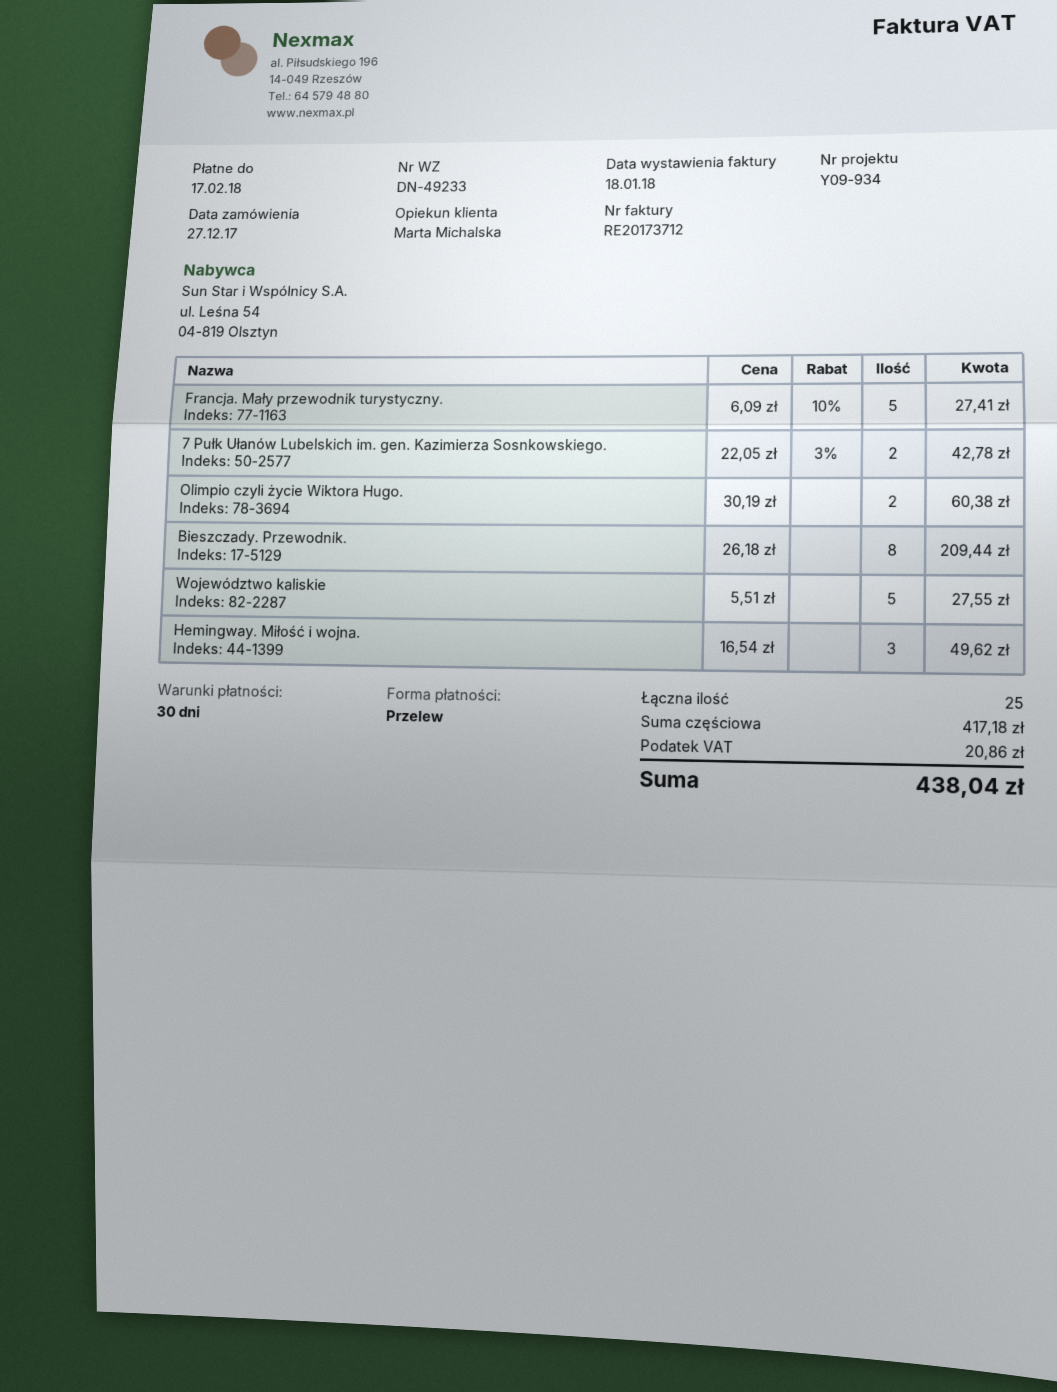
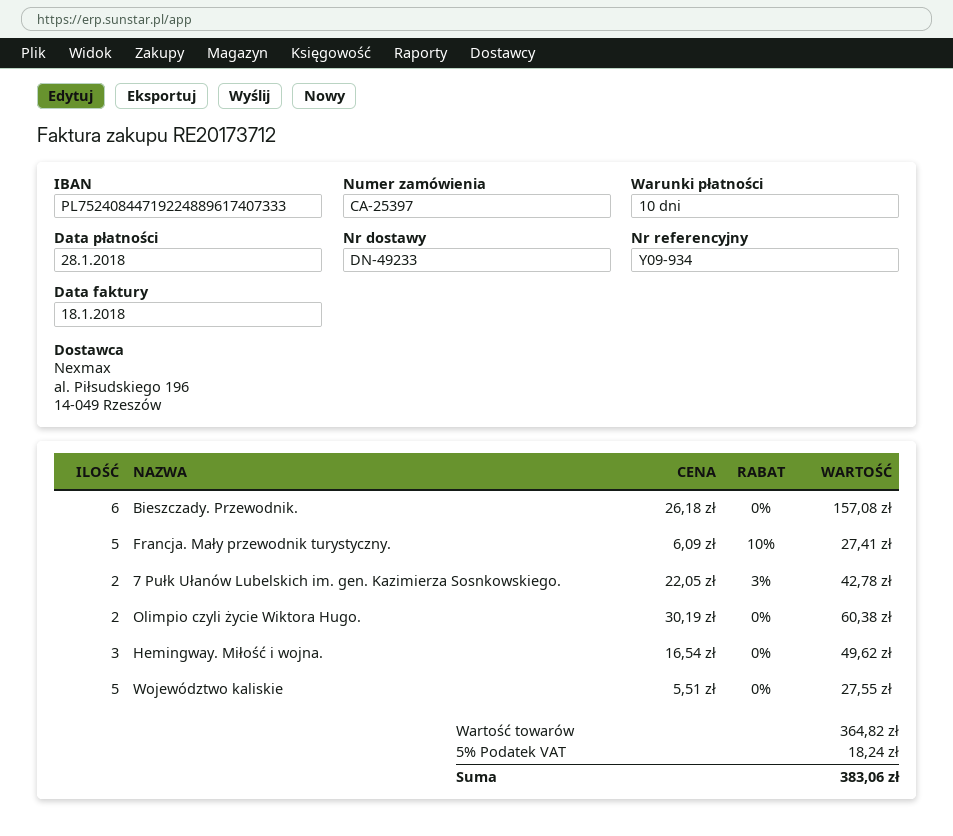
payment terms: 30 days -> 10 days
due date: 2018-02-17 -> 2018-01-28
Bieszczady. Przewodnik.: 8 x 26.18 = 209.44 -> 6 x 26.18 = 157.08
subtotal: 417.18 -> 364.82
tax: 20.86 -> 18.24
total: 438.04 -> 383.06

